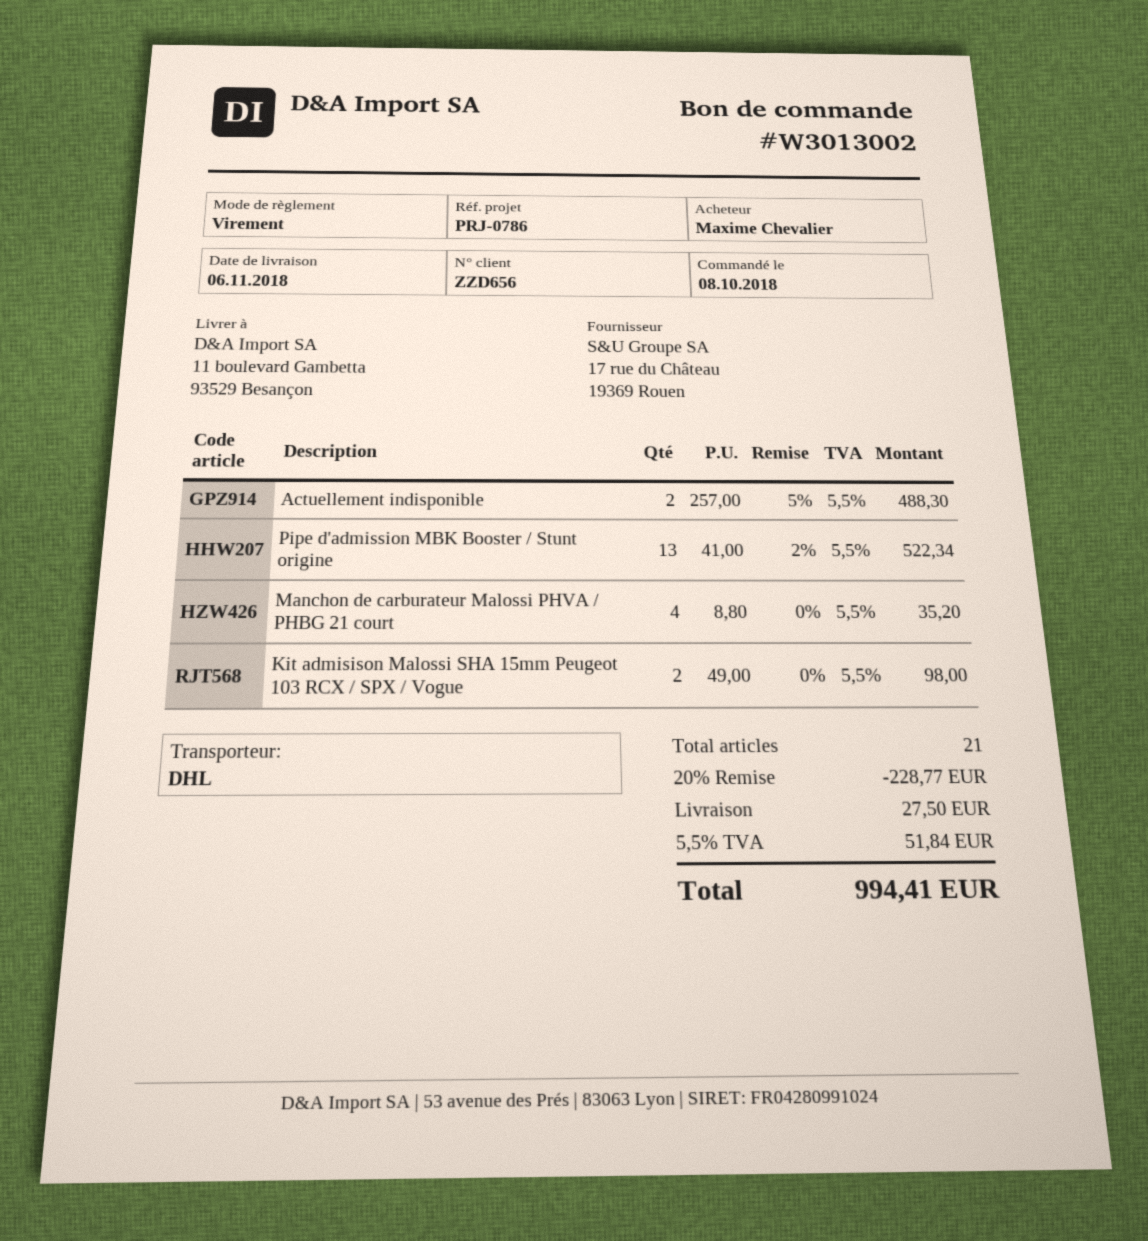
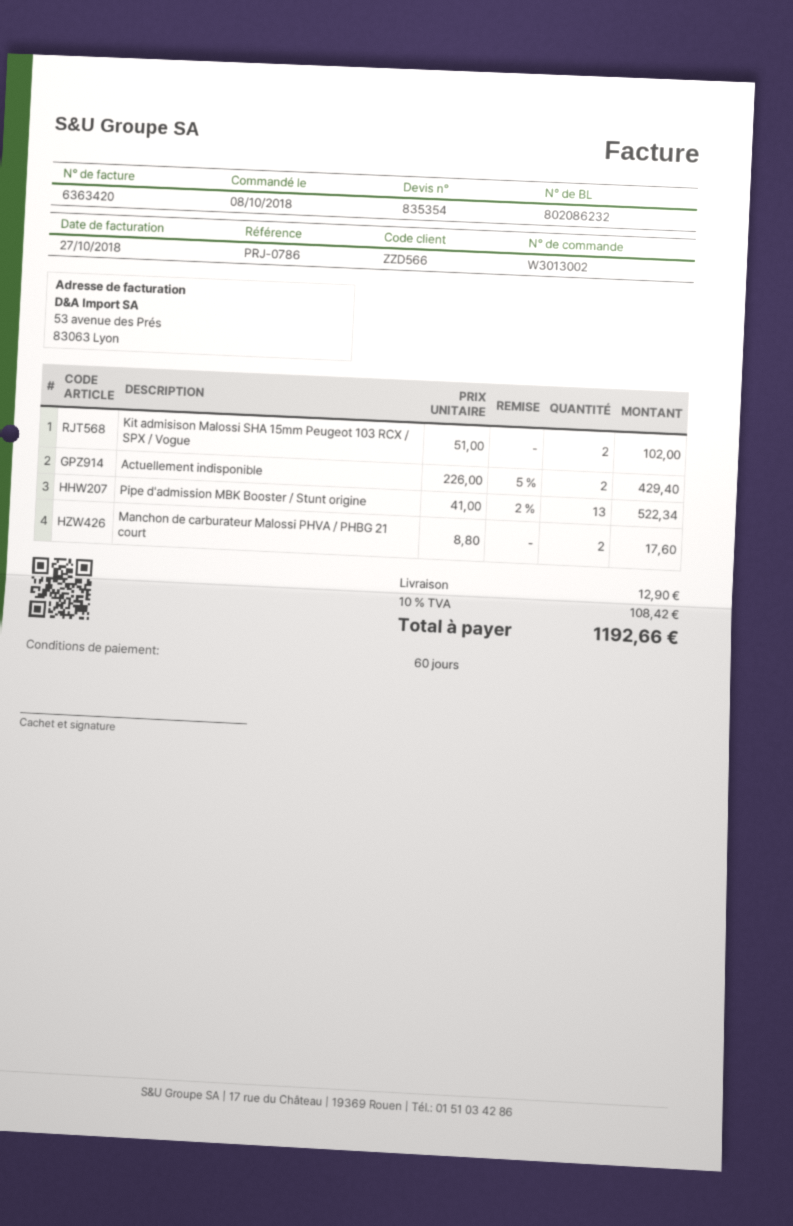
customer number: ZZD656 -> ZZD566
Actuellement indisponible: 2 x 257.00 - 5% = 488.30 -> 2 x 226.00 - 5% = 429.40
Manchon de carburateur Malossi PHVA / PHBG 21 court: 4 x 8.80 = 35.20 -> 2 x 8.80 = 17.60
Kit admisison Malossi SHA 15mm Peugeot 103 RCX / SPX / Vogue: 2 x 49.00 = 98.00 -> 2 x 51.00 = 102.00
discount: 20% = 228.77 -> none
shipping: 27.50 -> 12.90
tax: 5.5% = 51.84 -> 10% = 108.42
total: 994.41 -> 1192.66

